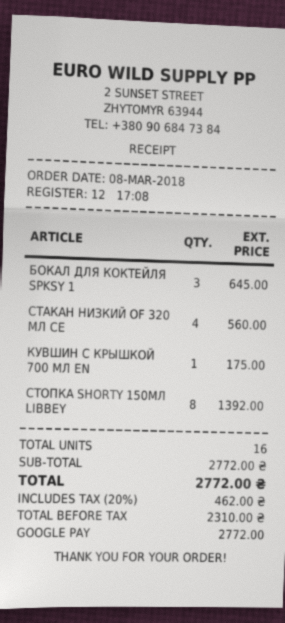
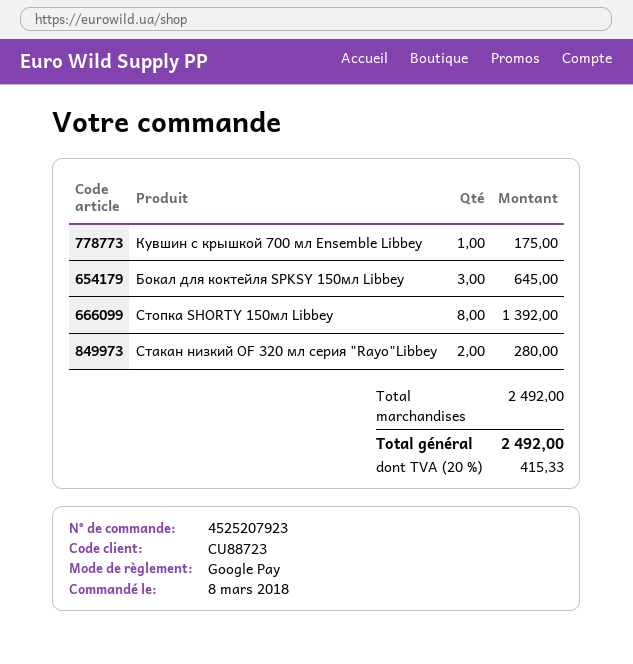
СТАКАН НИЗКИЙ OF 320 МЛ СЕ: 4 for 560.00 -> 2 for 280.00
subtotal: 2772.00 -> 2492.00
tax: 20% = 462.00 -> 20% = 415.33
total: 2772.00 -> 2492.00

